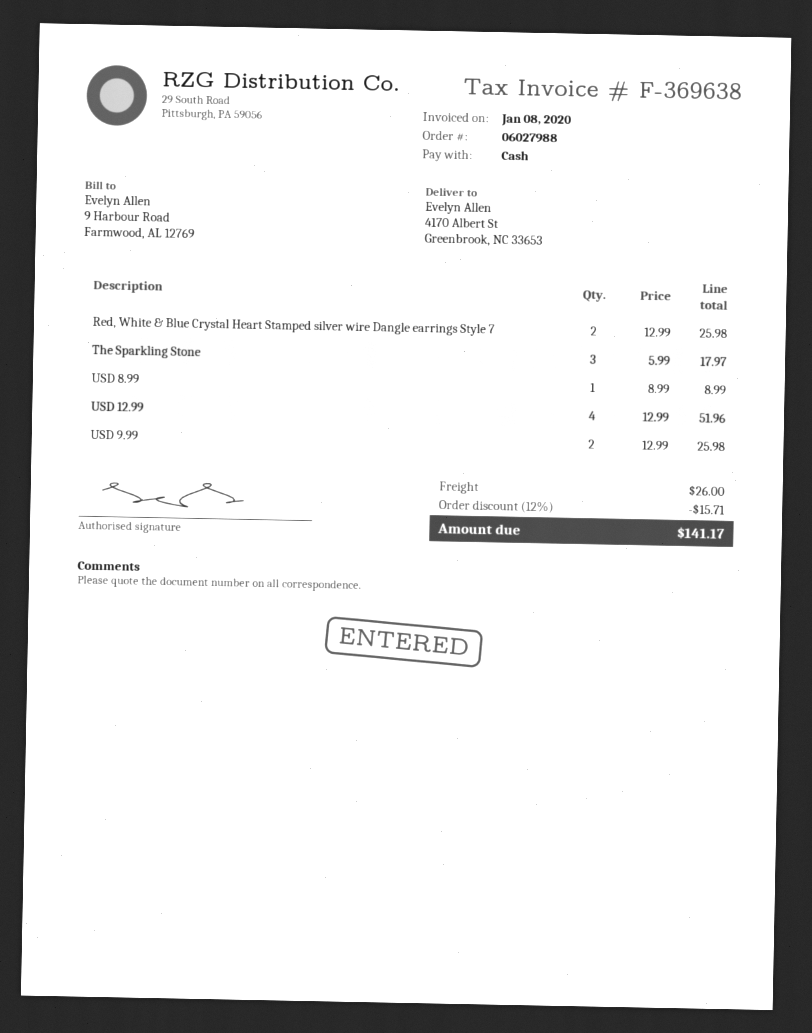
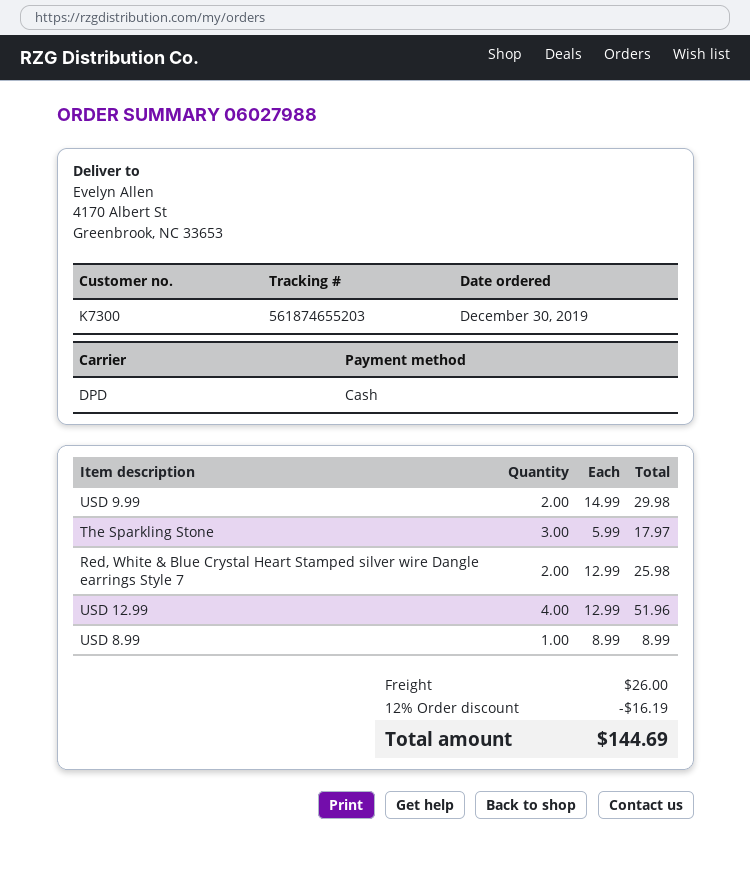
USD 9.99: 2 x 12.99 = 25.98 -> 2 x 14.99 = 29.98
discount: 12% = 15.71 -> 12% = 16.19
total: 141.17 -> 144.69

